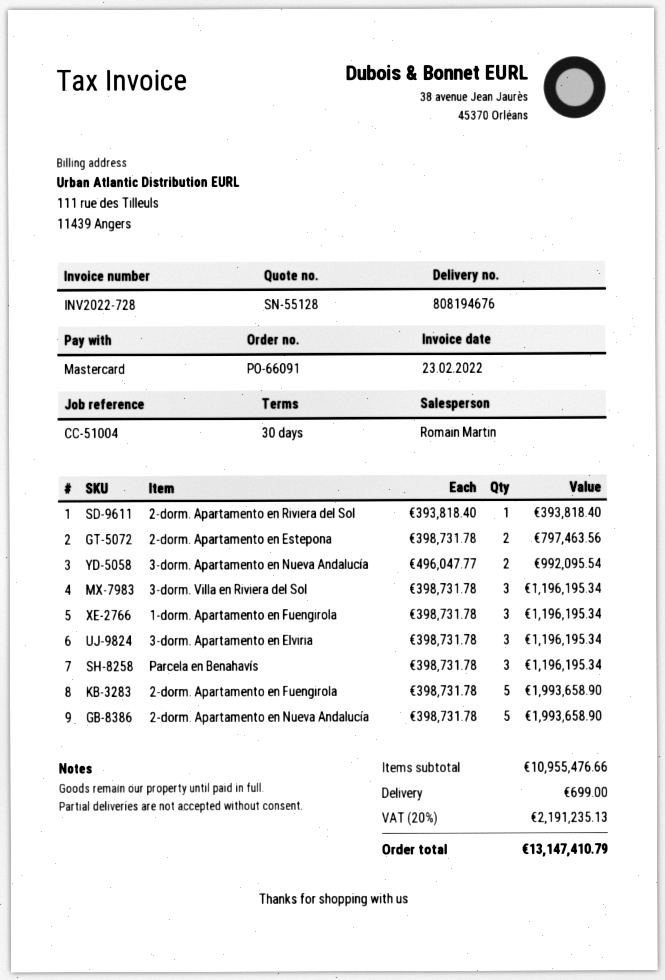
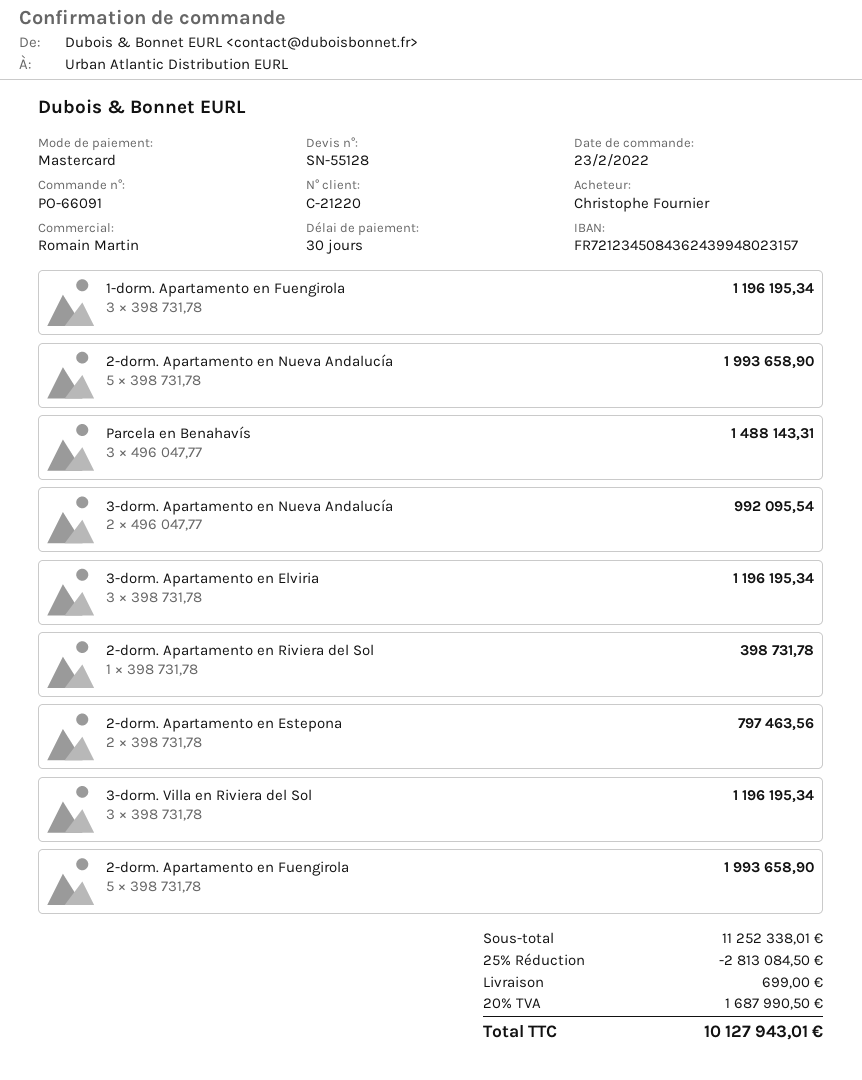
2-dorm. Apartamento en Riviera del Sol: 1 x 393818.40 = 393818.40 -> 1 x 398731.78 = 398731.78
Parcela en Benahavís: 3 x 398731.78 = 1196195.34 -> 3 x 496047.77 = 1488143.31
subtotal: 10955476.66 -> 11252338.01
discount: none -> 25% = 2813084.50
tax: 20% = 2191235.13 -> 20% = 1687990.50
total: 13147410.79 -> 10127943.01

